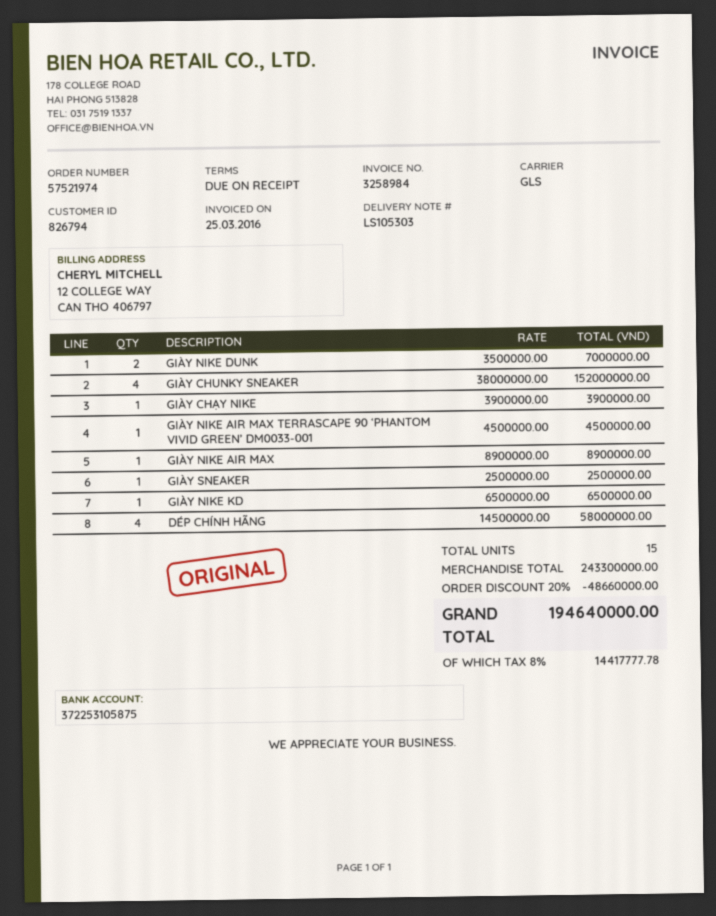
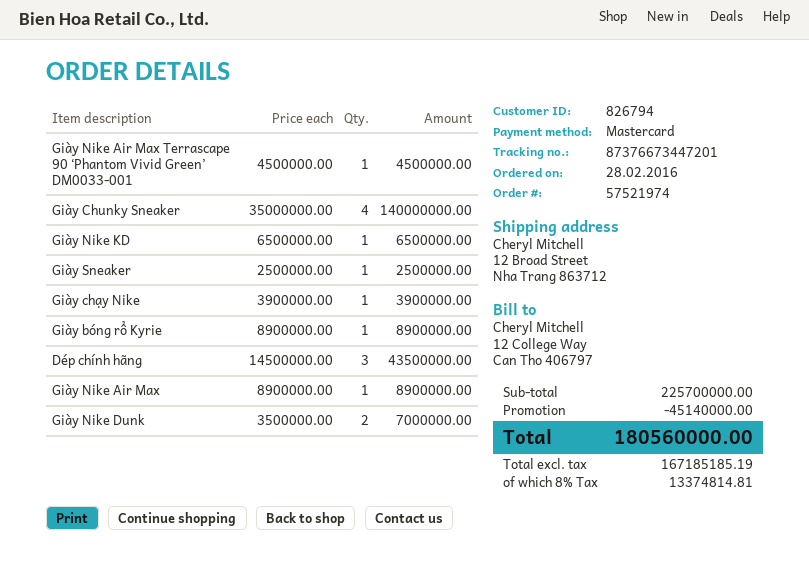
GIÀY CHUNKY SNEAKER: 4 x 38000000.00 = 152000000.00 -> 4 x 35000000.00 = 140000000.00
DÉP CHÍNH HÃNG: 4 x 14500000.00 = 58000000.00 -> 3 x 14500000.00 = 43500000.00
Giày bóng rổ Kyrie: none -> 1 x 8900000.00 = 8900000.00
subtotal: 243300000.00 -> 225700000.00
discount: 48660000.00 -> 45140000.00
tax: 8% = 14417777.78 -> 8% = 13374814.81
total: 194640000.00 -> 180560000.00

